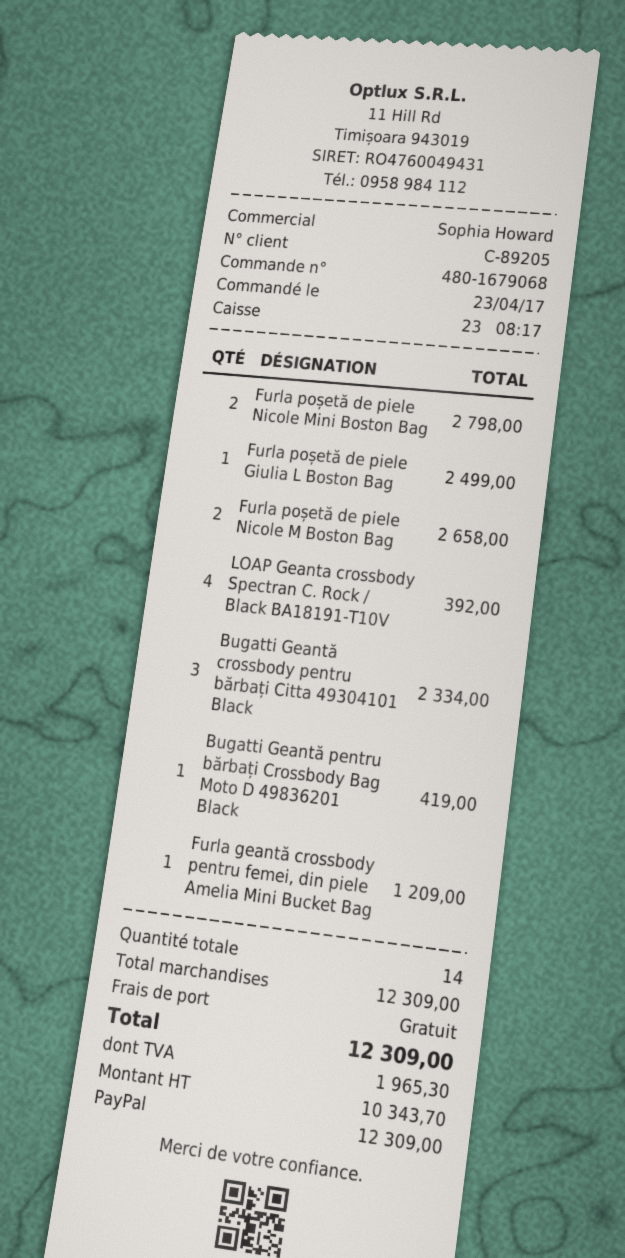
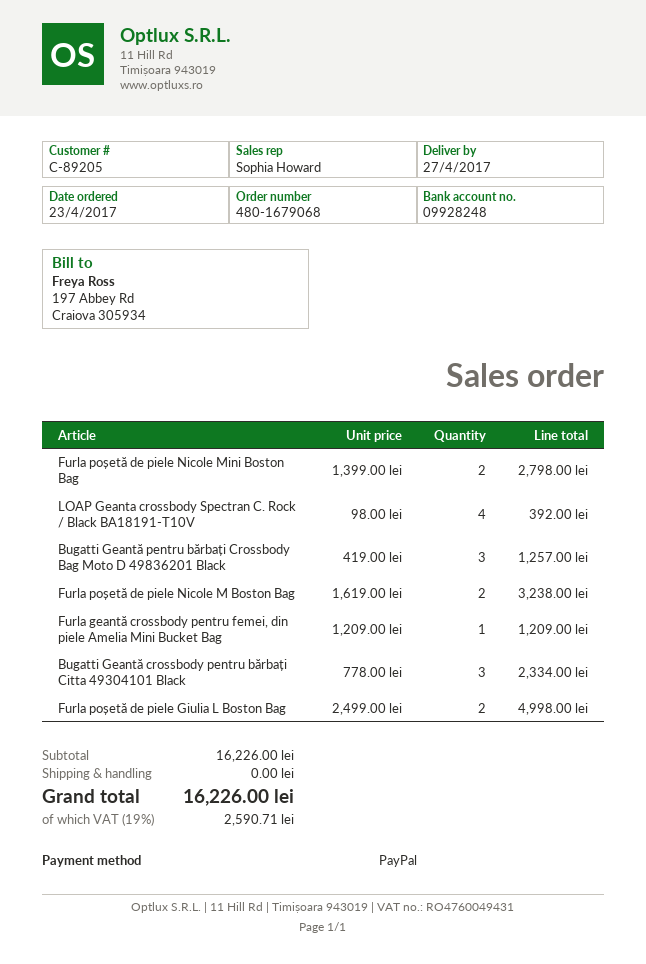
Furla poșetă de piele Giulia L Boston Bag: 1 for 2499.00 -> 2 for 4998.00
Furla poșetă de piele Nicole M Boston Bag: 2 for 2658.00 -> 2 for 3238.00
Bugatti Geantă pentru bărbați Crossbody Bag Moto D 49836201 Black: 1 for 419.00 -> 3 for 1257.00
subtotal: 12309.00 -> 16226.00
tax: 1965.30 -> 2590.71
total: 12309.00 -> 16226.00

